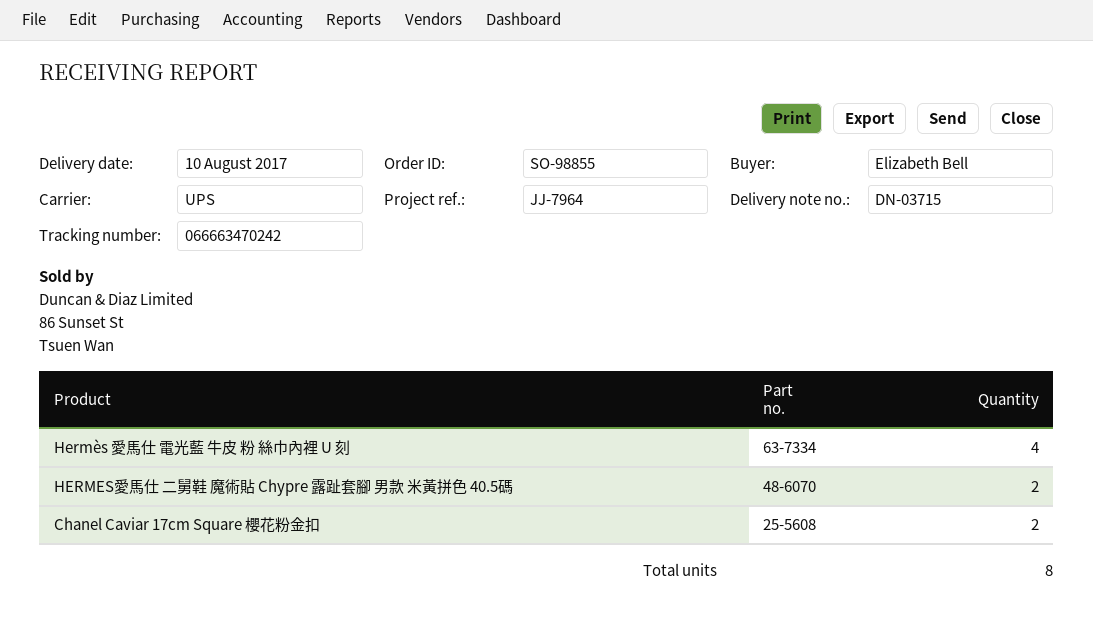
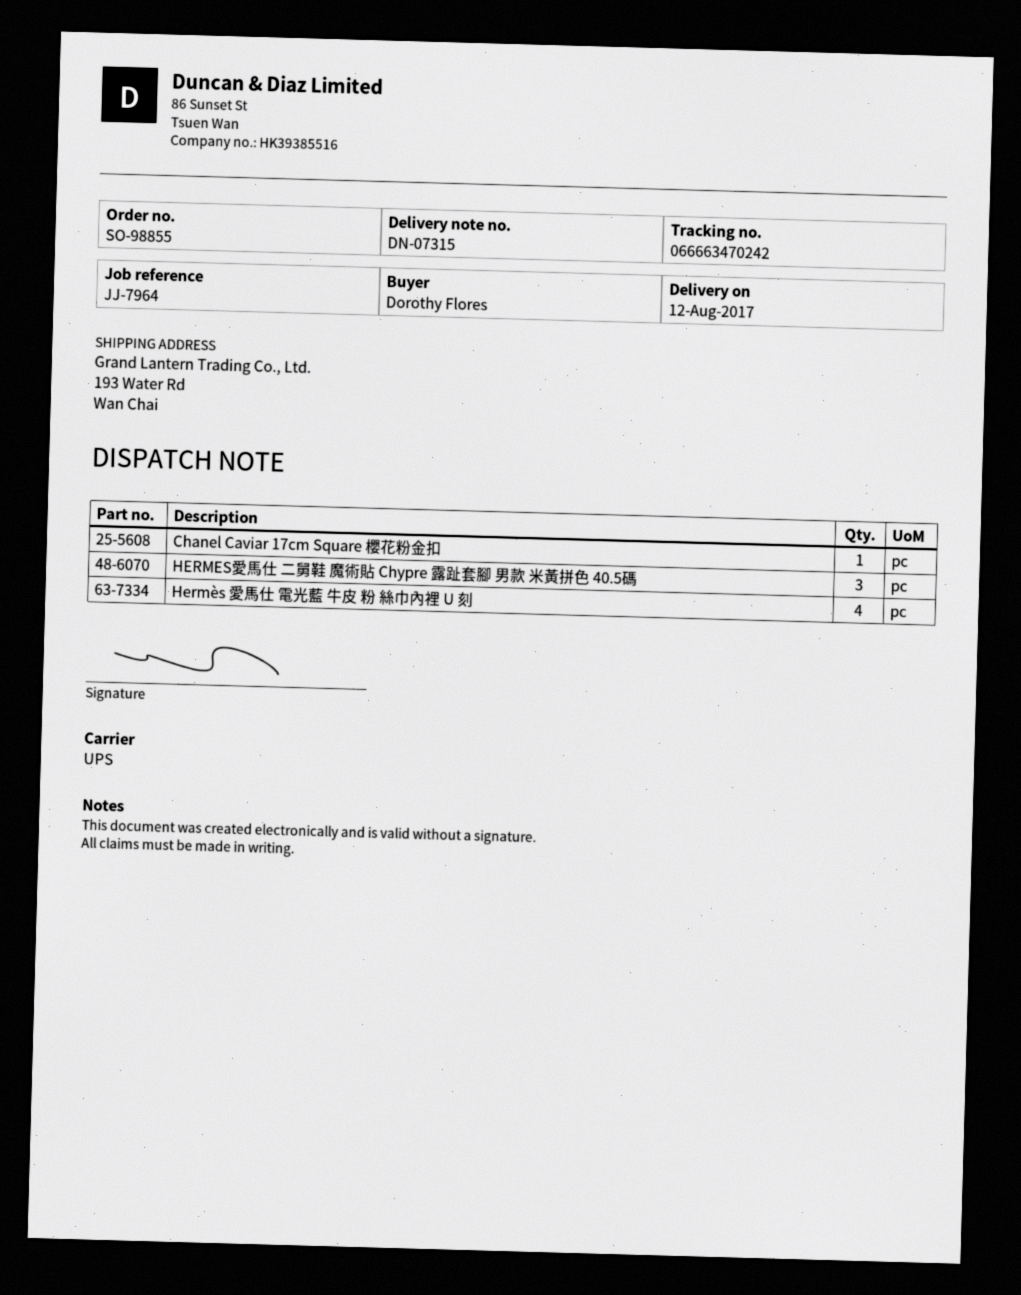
delivery note number: DN-03715 -> DN-07315
delivery date: 2017-08-10 -> 2017-08-12
ordered by: Elizabeth Bell -> Dorothy Flores
HERMES愛馬仕 二舅鞋 魔術貼 Chypre 露趾套腳 男款 米黃拼色 40.5碼: 2 -> 3
Chanel Caviar 17cm Square 櫻花粉金扣: 2 -> 1

